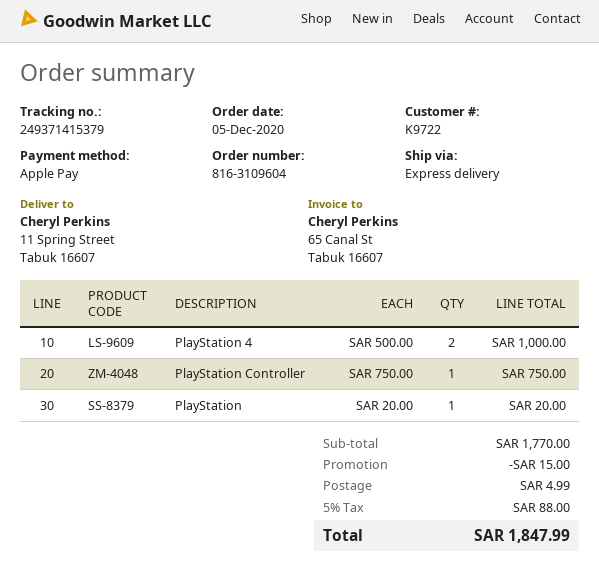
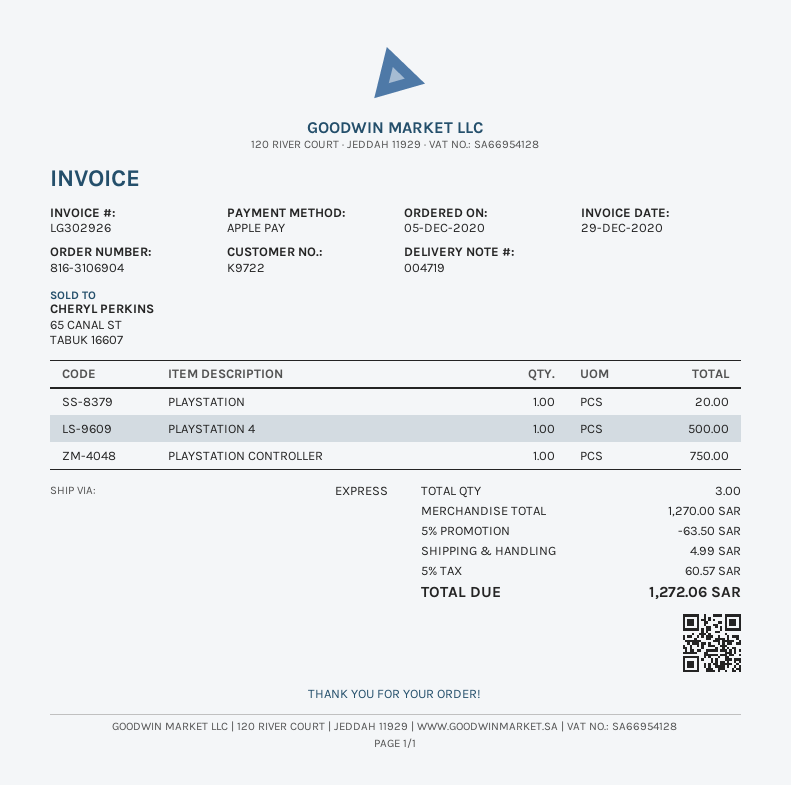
order number: 816-3109604 -> 816-3106904
PlayStation 4: 2 for 1000.00 -> 1 for 500.00
subtotal: 1770.00 -> 1270.00
discount: 15.00 -> 63.50
tax: 5% = 88.00 -> 5% = 60.57
total: 1847.99 -> 1272.06

